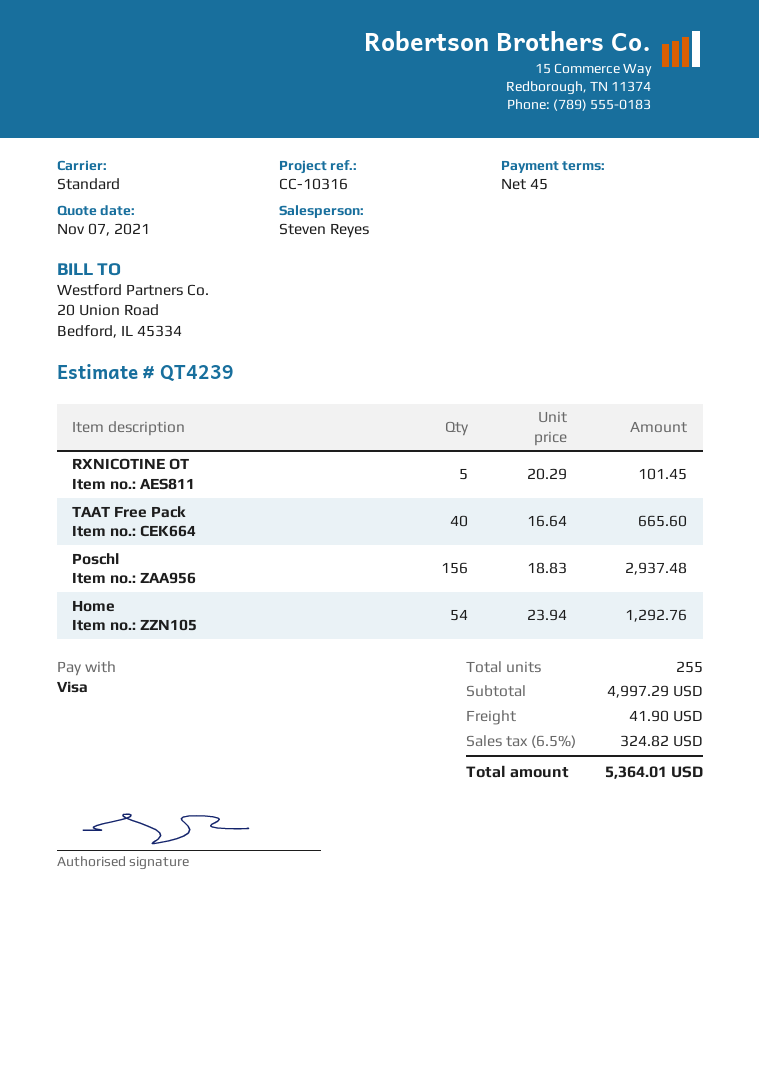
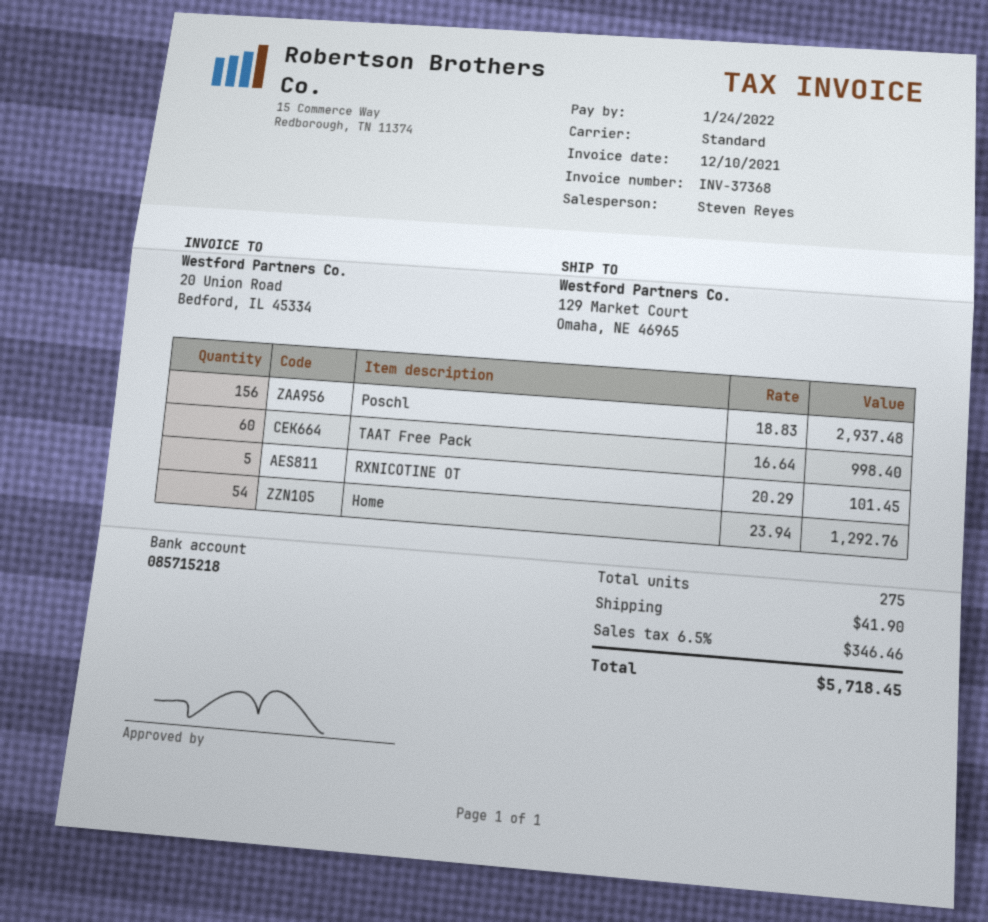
TAAT Free Pack: 40 x 16.64 = 665.60 -> 60 x 16.64 = 998.40
total quantity: 255 -> 275
tax: 6.5% = 324.82 -> 6.5% = 346.46
total: 5364.01 -> 5718.45

